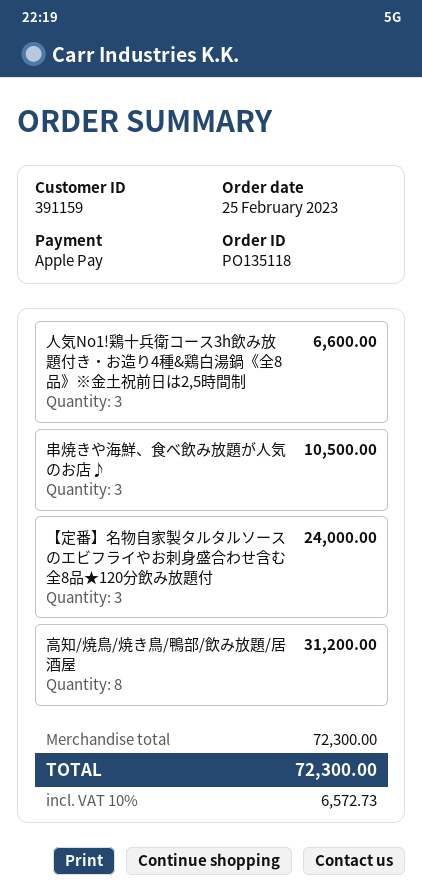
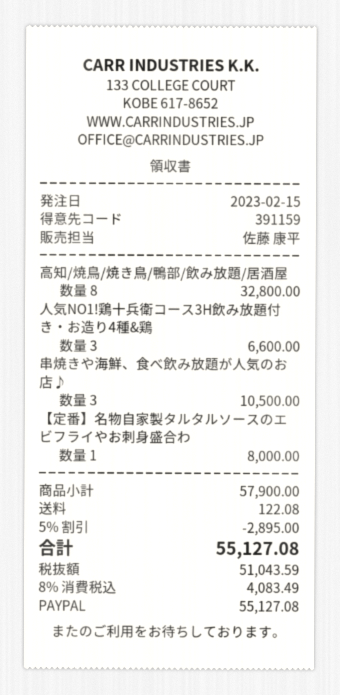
order date: 2023-02-25 -> 2023-02-15
payment method: Apple Pay -> PayPal
【定番】名物自家製タルタルソースのエビフライやお刺身盛合わせ含む全8品★120分飲み放題付: 3 for 24000.00 -> 1 for 8000.00
高知/焼鳥/焼き鳥/鴨部/飲み放題/居酒屋: 8 for 31200.00 -> 8 for 32800.00
subtotal: 72300.00 -> 57900.00
discount: none -> 5% = 2895.00
shipping: none -> 122.08
tax: 10% = 6572.73 -> 8% = 4083.49
total: 72300.00 -> 55127.08

